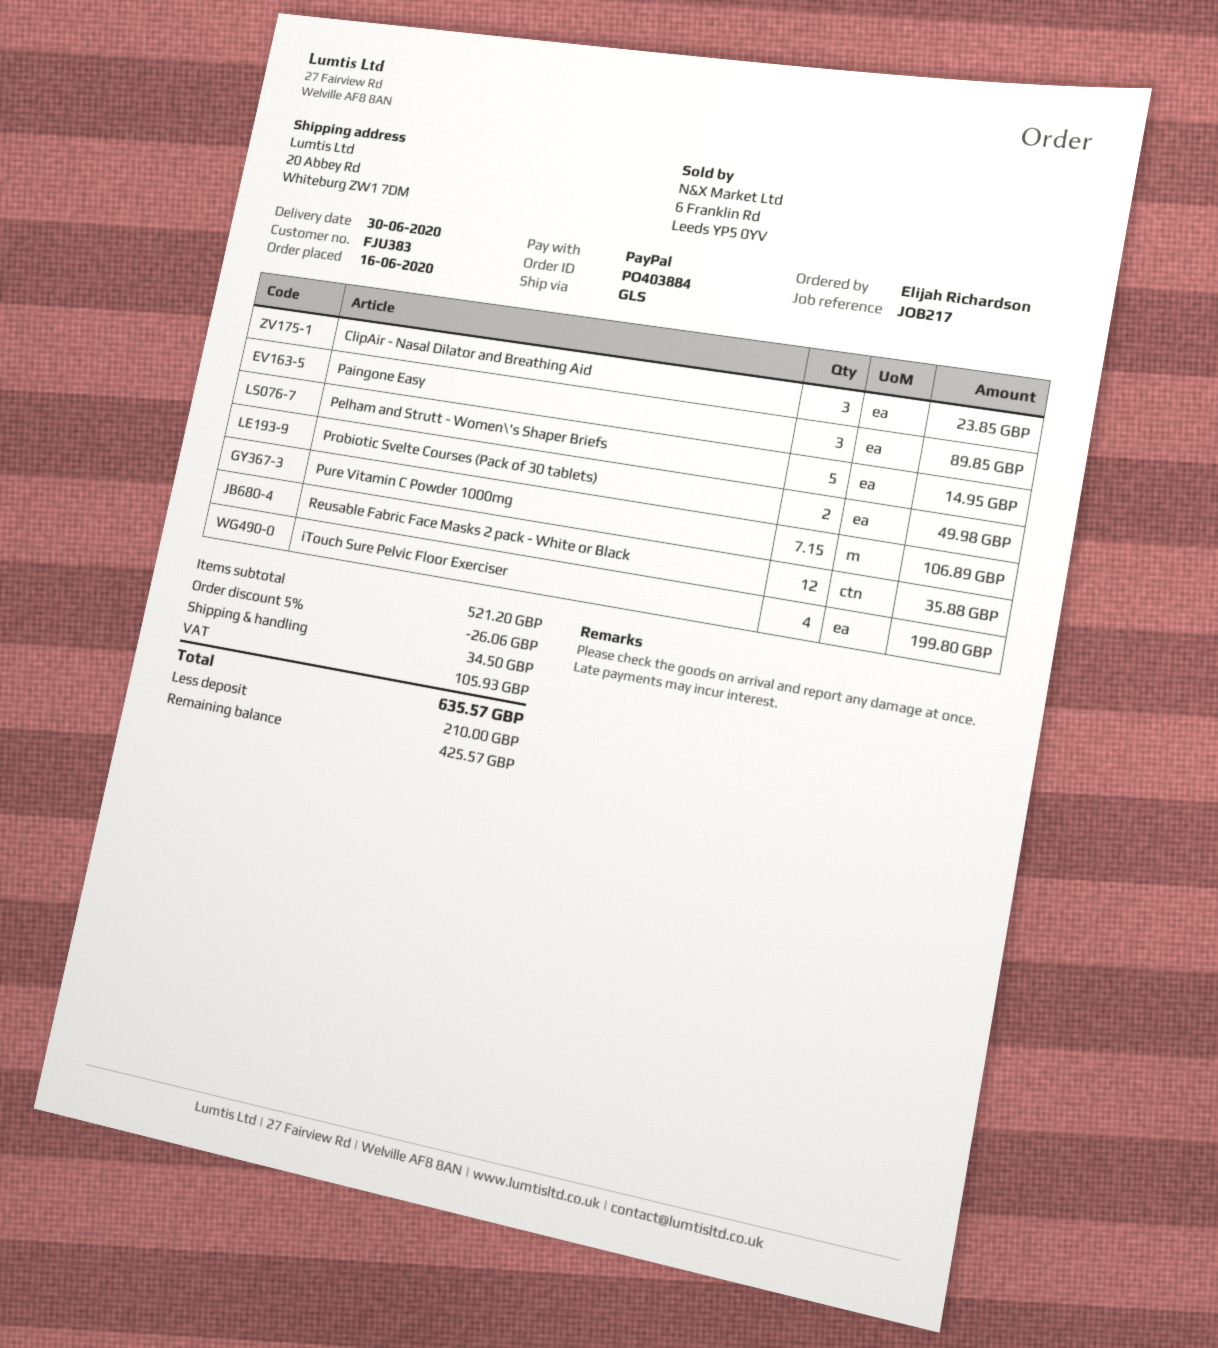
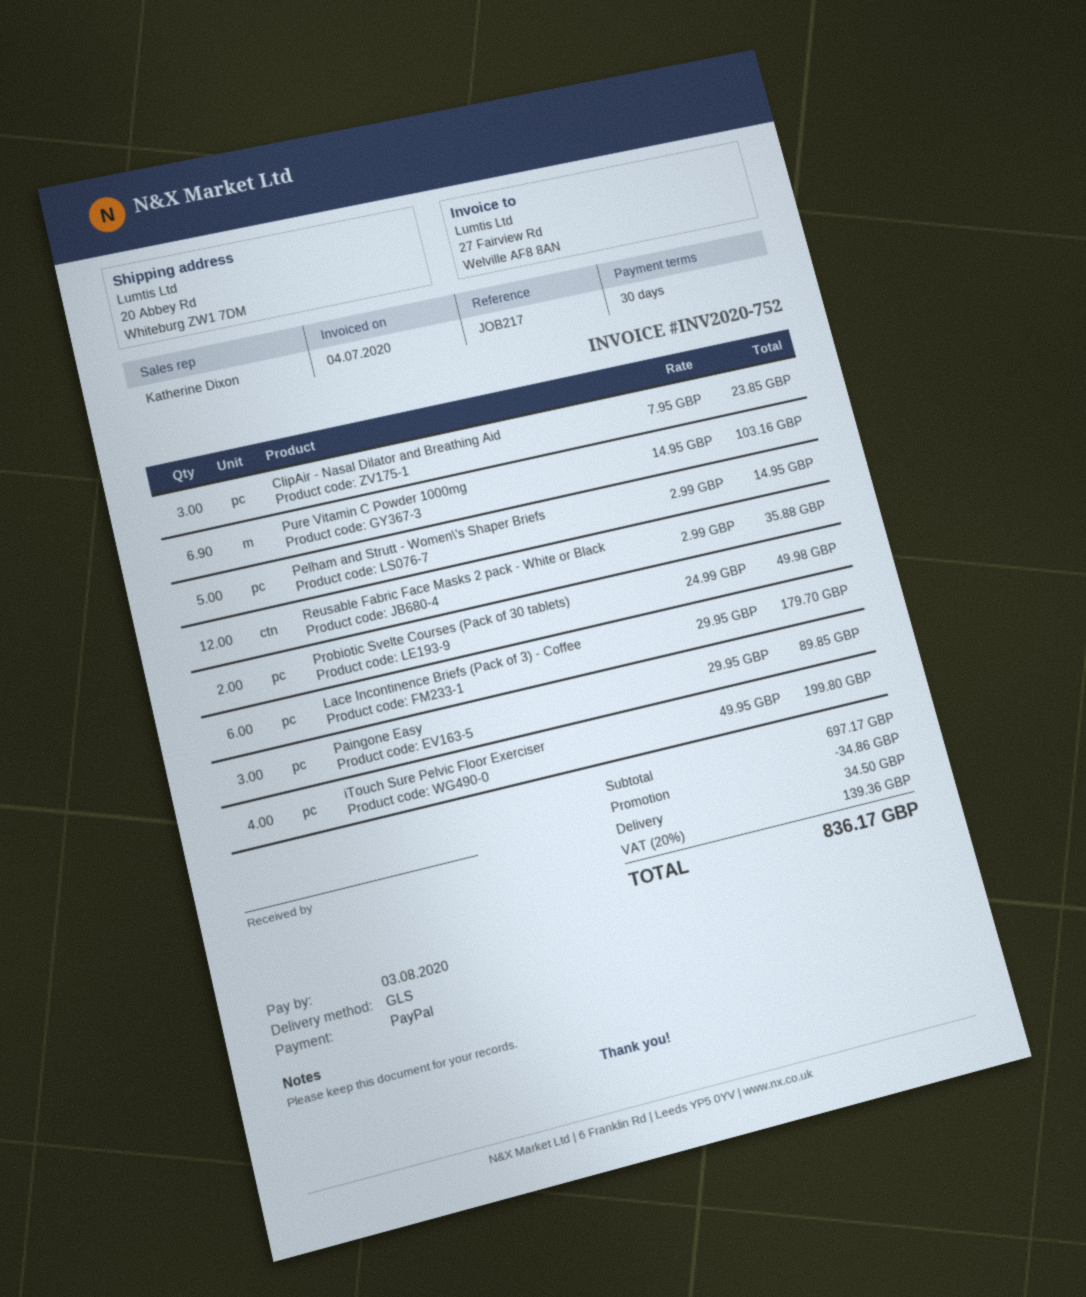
Pure Vitamin C Powder 1000mg: 7.15 for 106.89 -> 6.9 for 103.16
Lace Incontinence Briefs (Pack of 3) - Coffee: none -> 6 for 179.70
subtotal: 521.20 -> 697.17
discount: 26.06 -> 34.86
tax: 105.93 -> 139.36
total: 635.57 -> 836.17

